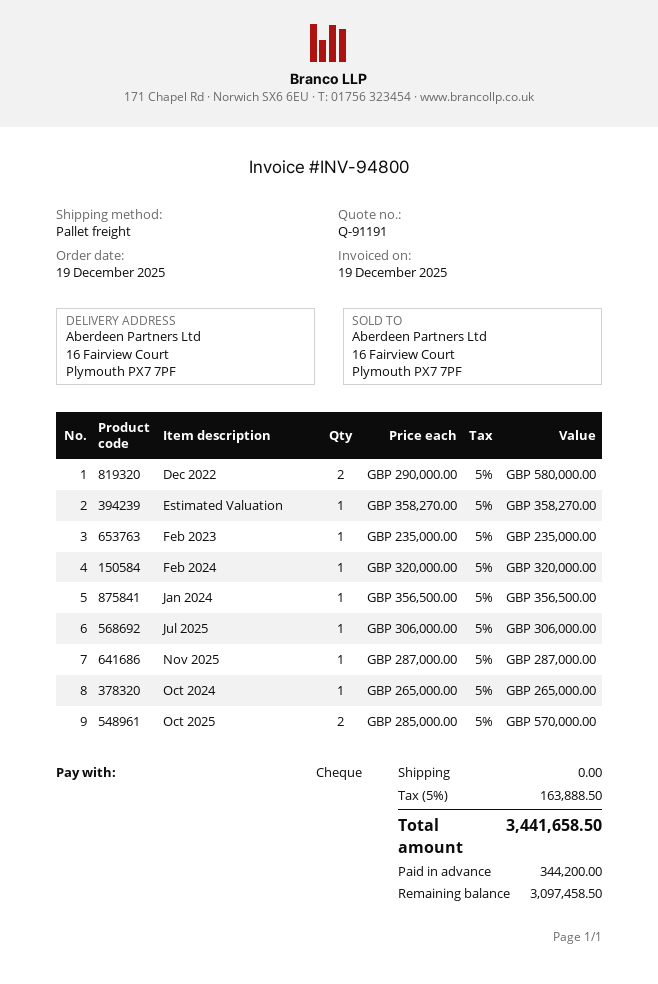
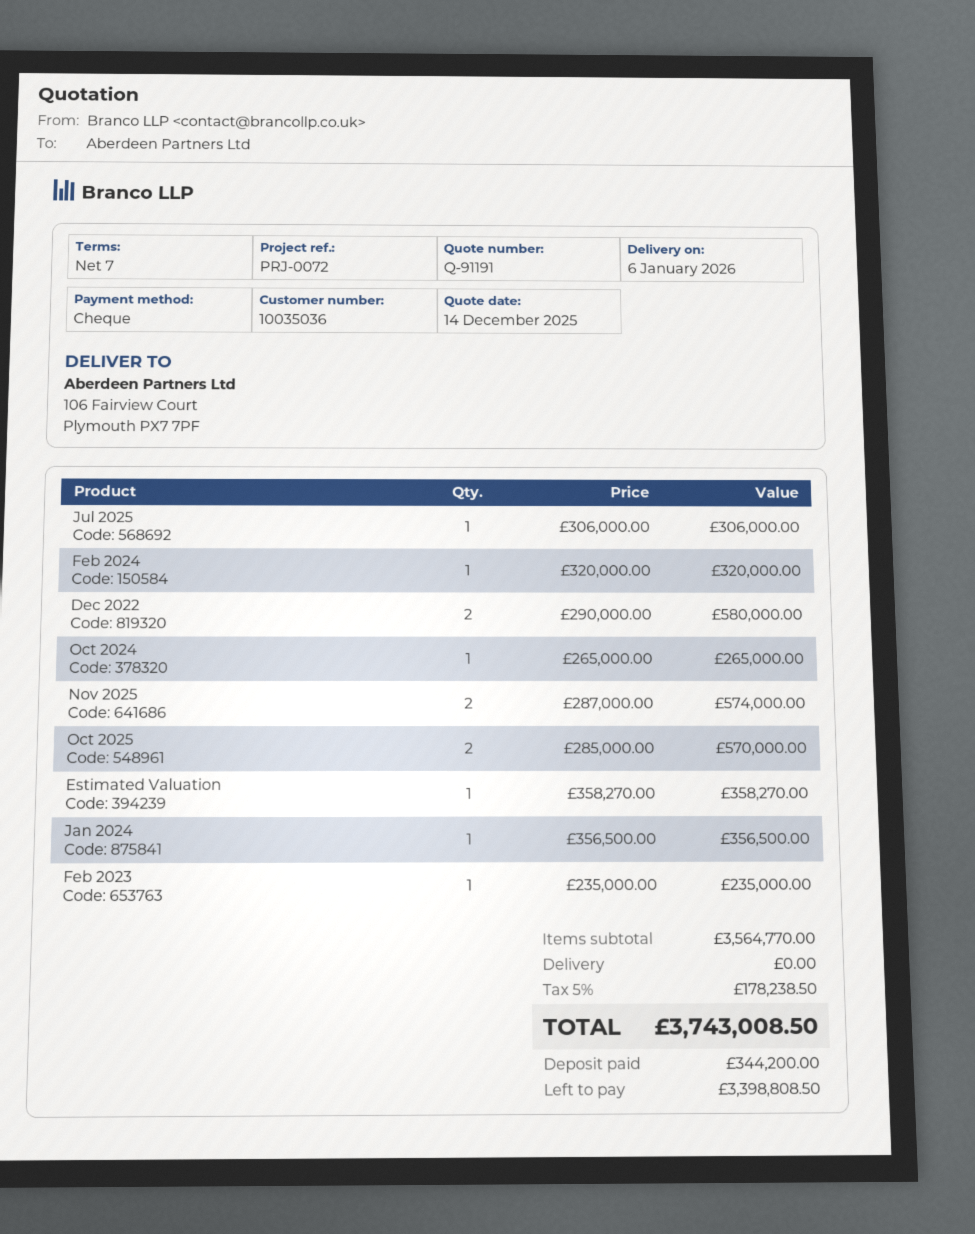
ship to: 16 Fairview Court, Plymouth PX7 7PF -> 106 Fairview Court, Plymouth PX7 7PF
Nov 2025: 1 x 287000.00 = 287000.00 -> 2 x 287000.00 = 574000.00
tax: 5% = 163888.50 -> 5% = 178238.50
total: 3441658.50 -> 3743008.50
balance: 3097458.50 -> 3398808.50

